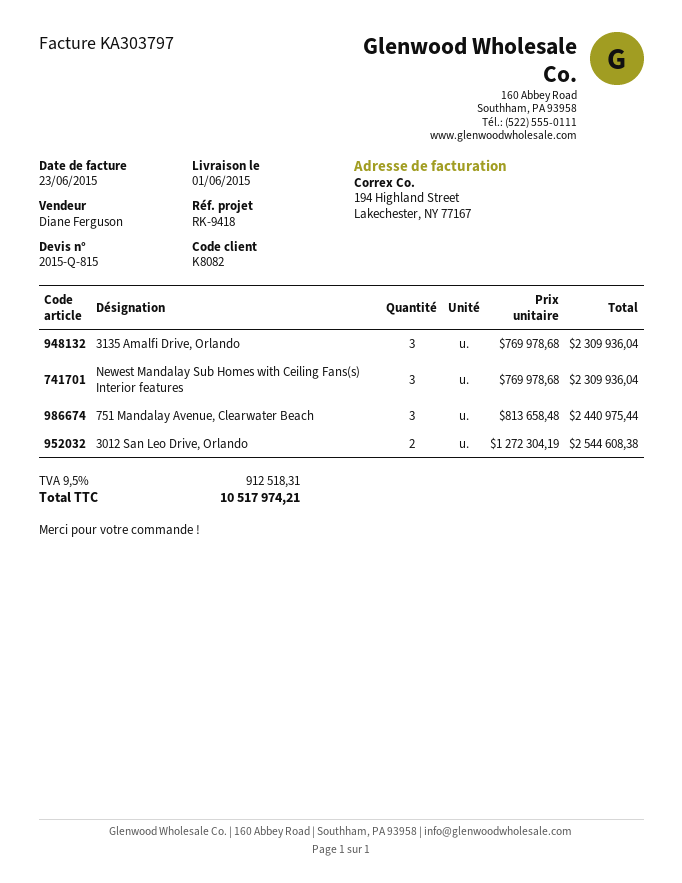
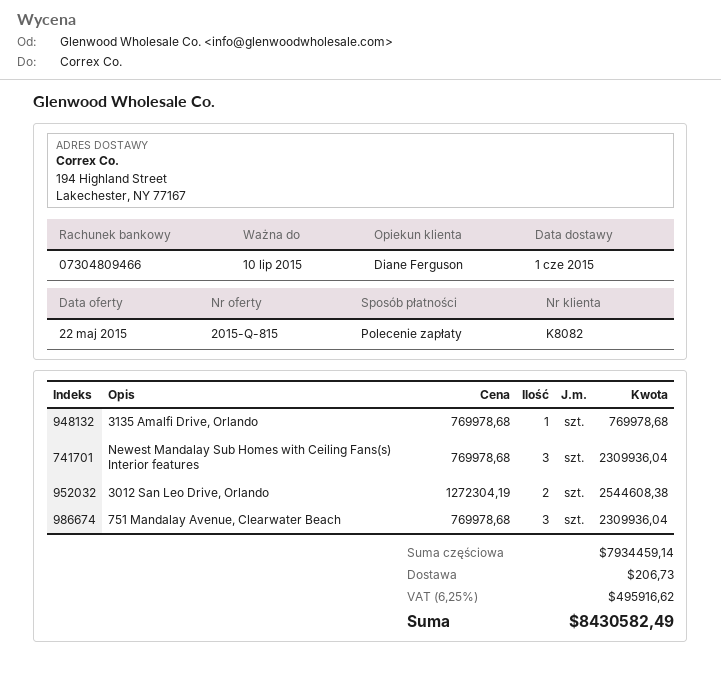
3135 Amalfi Drive, Orlando: 3 x 769978.68 = 2309936.04 -> 1 x 769978.68 = 769978.68
751 Mandalay Avenue, Clearwater Beach: 3 x 813658.48 = 2440975.44 -> 3 x 769978.68 = 2309936.04
shipping: none -> 206.73
tax: 9.5% = 912518.31 -> 6.25% = 495916.62
total: 10517974.21 -> 8430582.49

